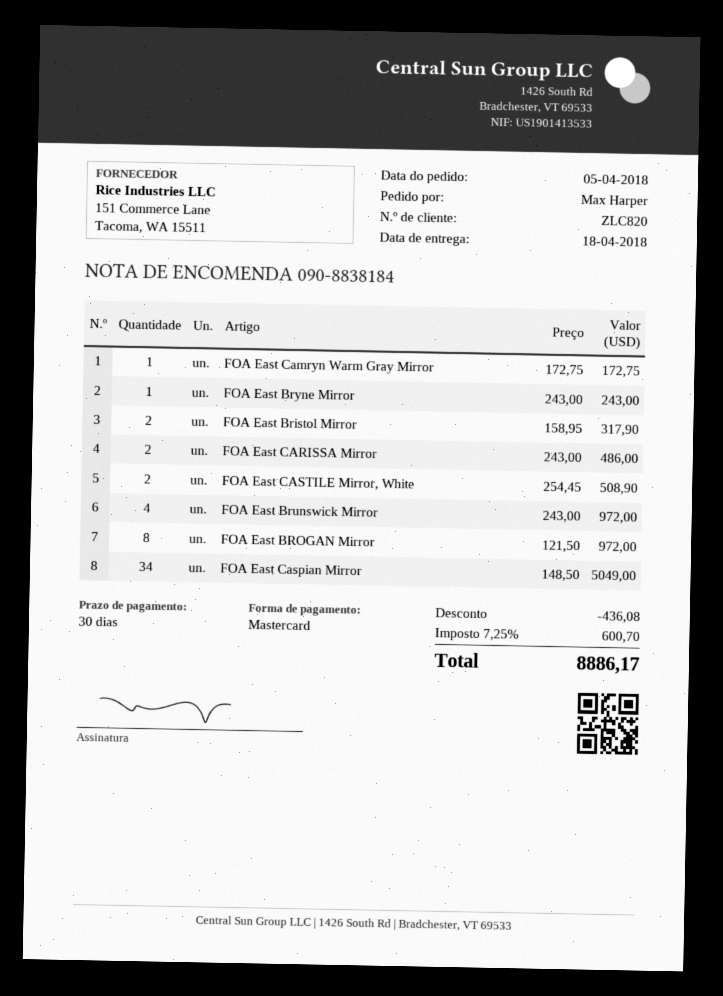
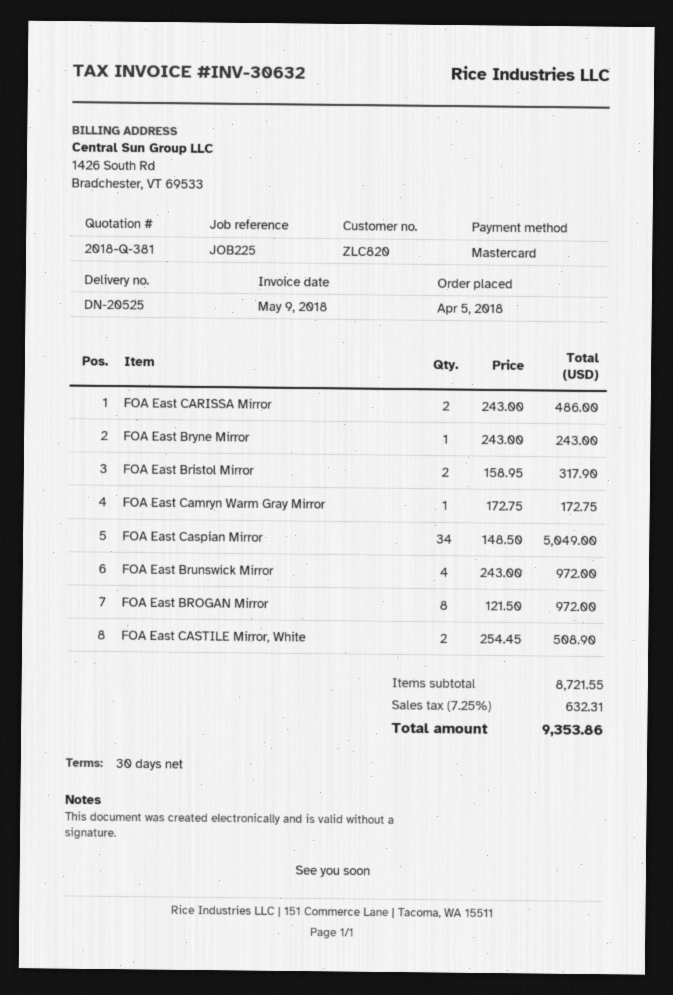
discount: 436.08 -> none
tax: 7.25% = 600.70 -> 7.25% = 632.31
total: 8886.17 -> 9353.86

